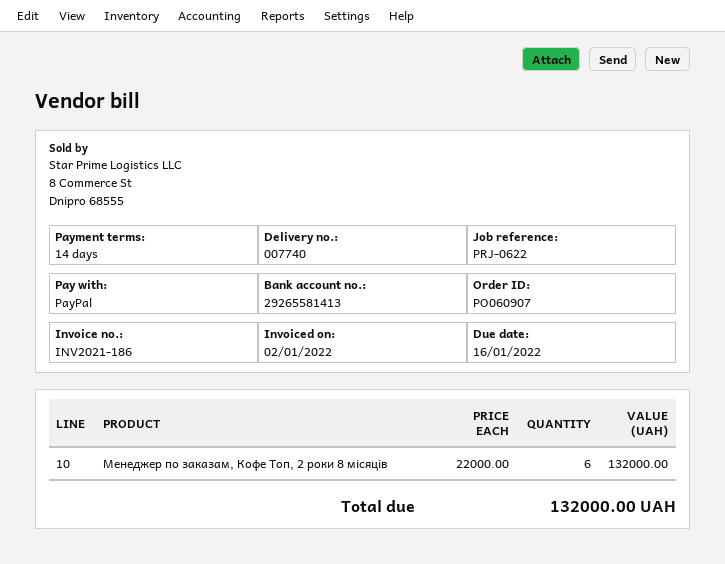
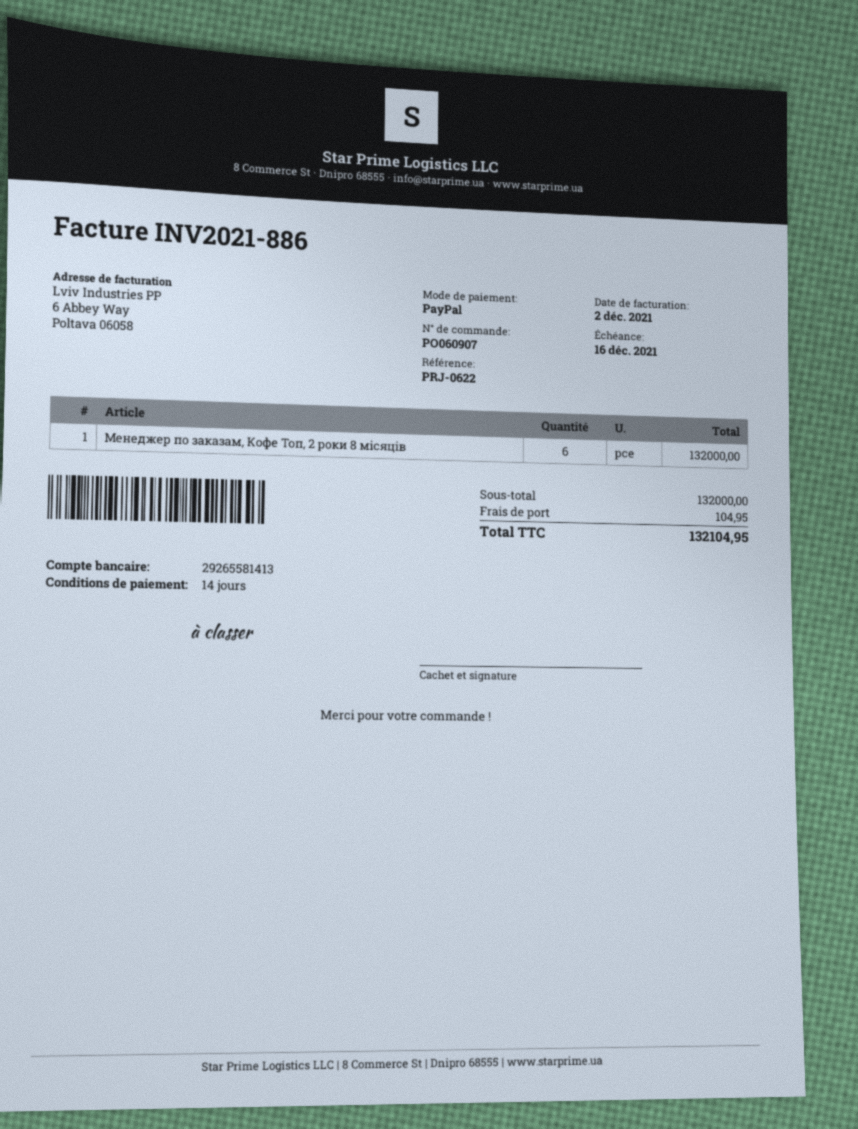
invoice number: INV2021-186 -> INV2021-886
invoice date: 2022-01-02 -> 2021-12-02
due date: 2022-01-16 -> 2021-12-16
shipping: none -> 104.95
total: 132000.00 -> 132104.95

